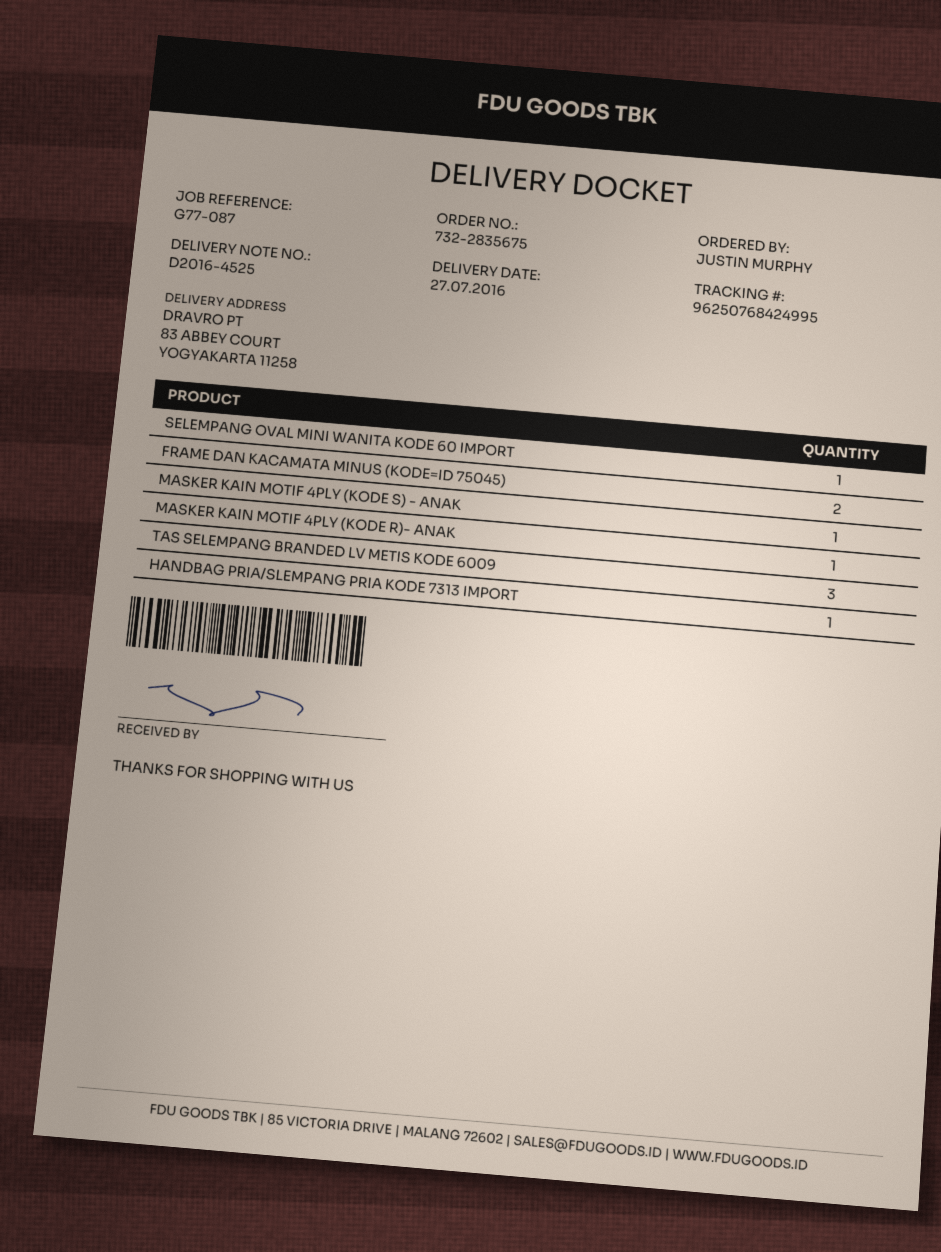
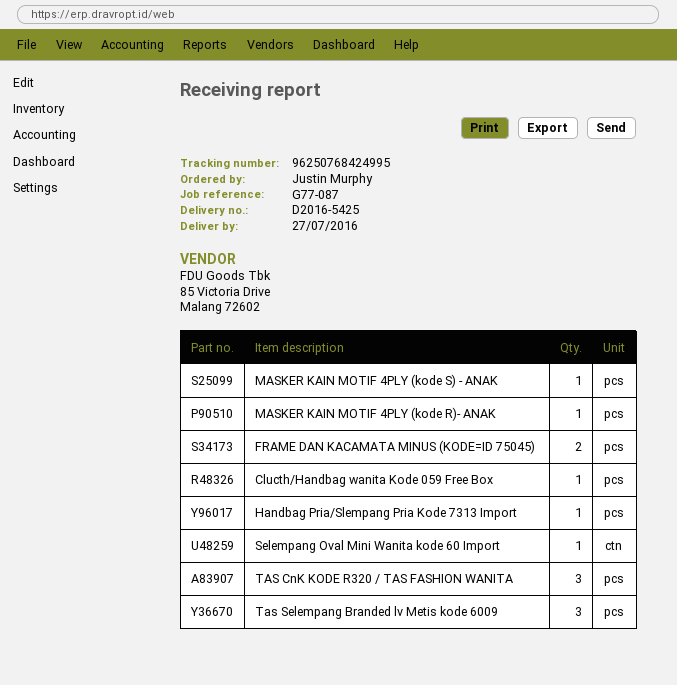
delivery note number: D2016-4525 -> D2016-5425
Clucth/Handbag wanita Kode 059 Free Box: none -> 1
TAS CnK KODE R320 / TAS FASHION WANITA: none -> 3

